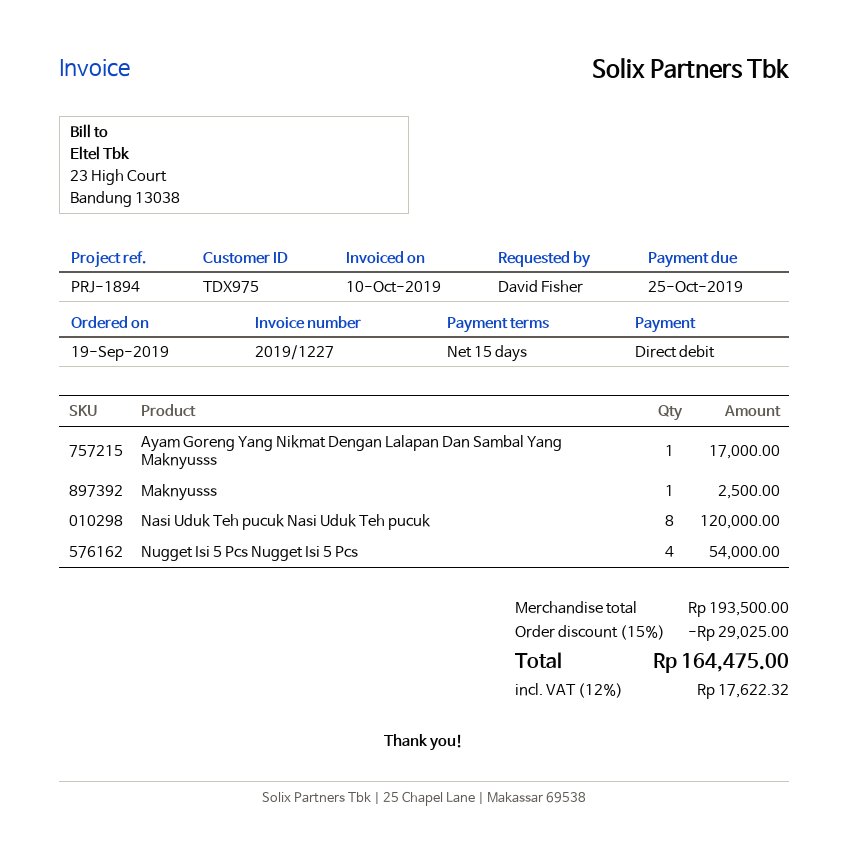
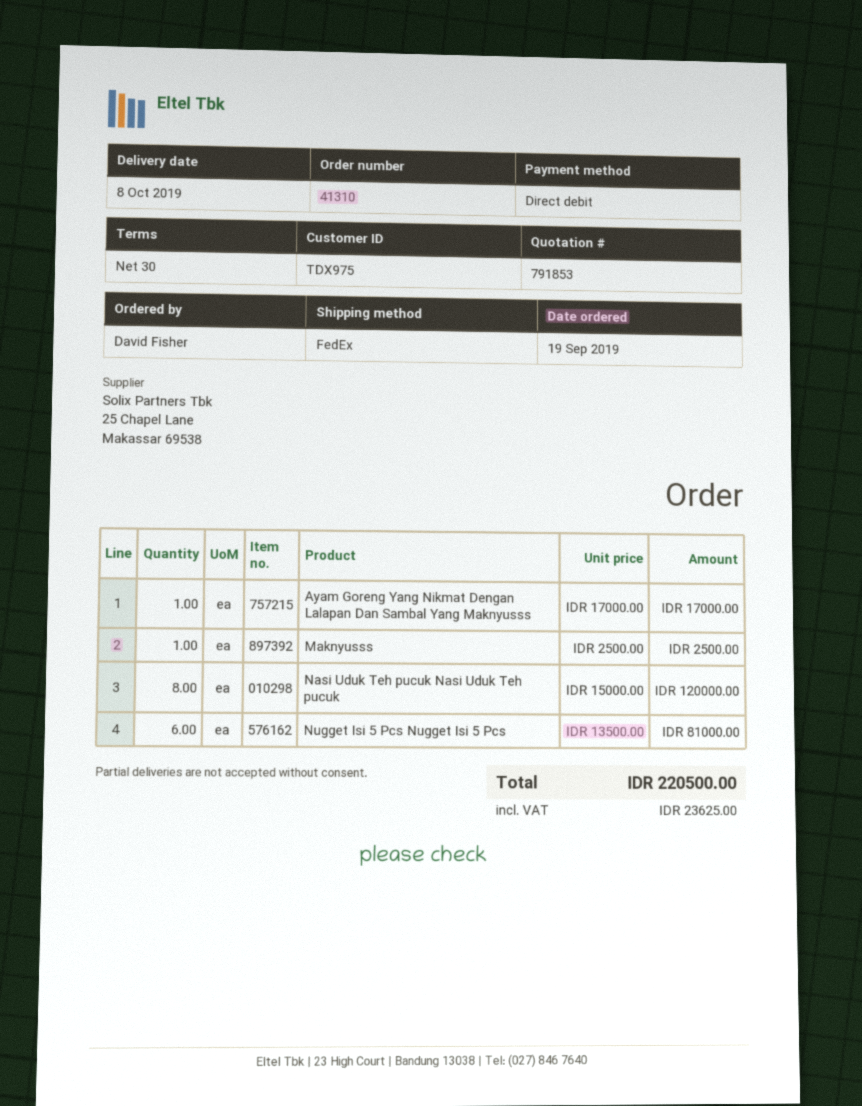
payment terms: 15 days -> 30 days
Nugget Isi 5 Pcs Nugget Isi 5 Pcs: 4 for 54000.00 -> 6 for 81000.00
discount: 15% = 29025.00 -> none
tax: 17622.32 -> 23625.00
total: 164475.00 -> 220500.00

